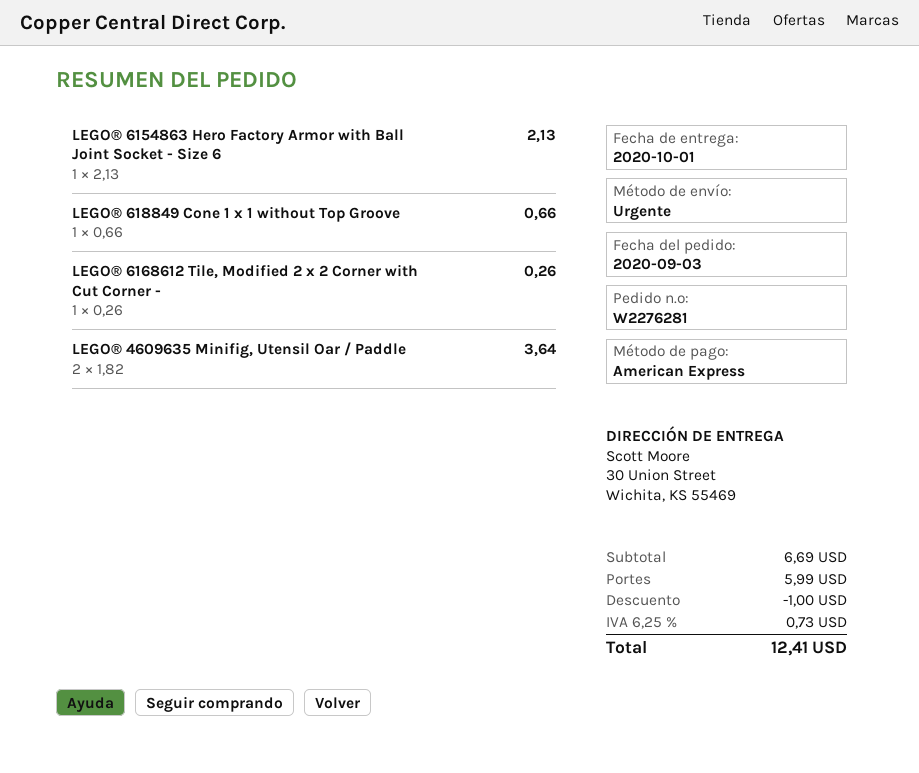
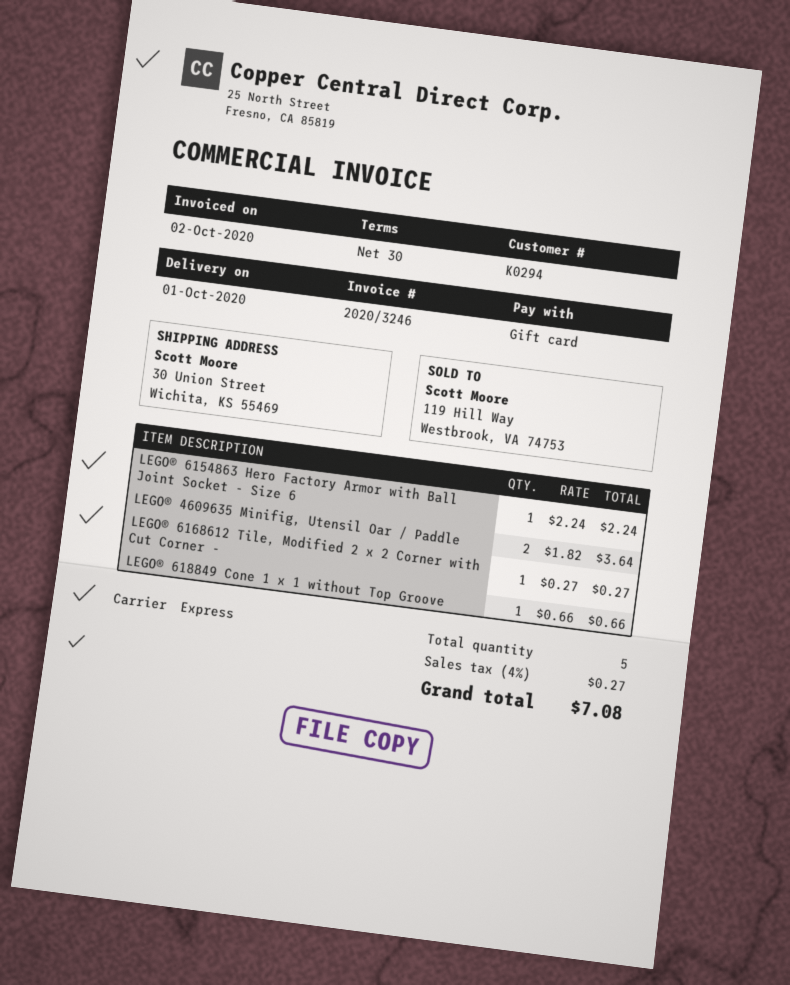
payment method: American Express -> gift card
LEGO® 6154863 Hero Factory Armor with Ball Joint Socket - Size 6: 1 x 2.13 = 2.13 -> 1 x 2.24 = 2.24
LEGO® 6168612 Tile, Modified 2 x 2 Corner with Cut Corner -: 1 x 0.26 = 0.26 -> 1 x 0.27 = 0.27
discount: 1.00 -> none
shipping: 5.99 -> none
tax: 6.25% = 0.73 -> 4% = 0.27
total: 12.41 -> 7.08

